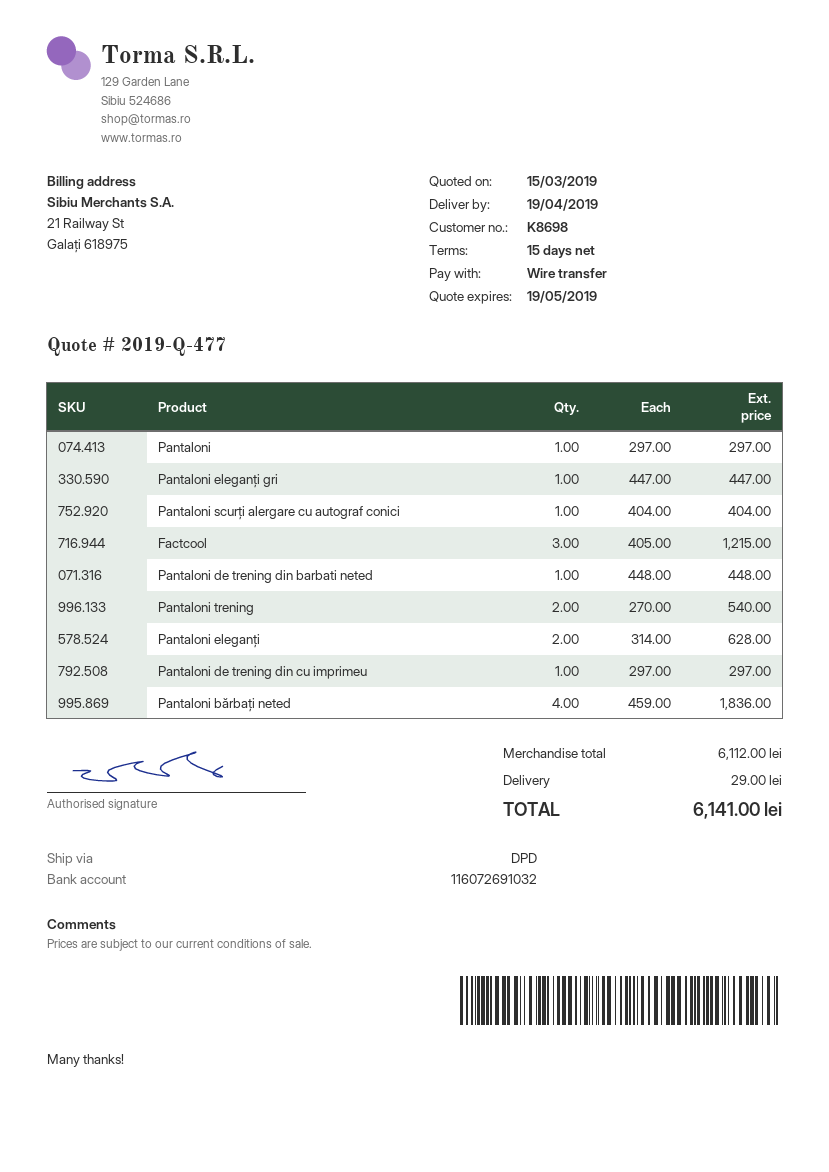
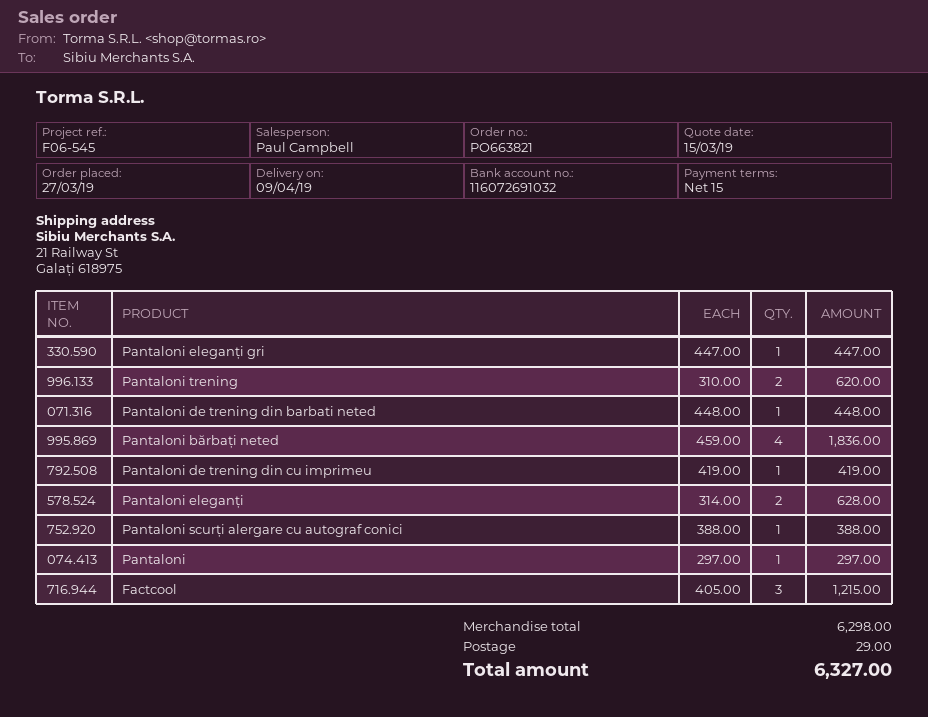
delivery date: 2019-04-19 -> 2019-04-09
Pantaloni scurți alergare cu autograf conici: 1 x 404.00 = 404.00 -> 1 x 388.00 = 388.00
Pantaloni trening: 2 x 270.00 = 540.00 -> 2 x 310.00 = 620.00
Pantaloni de trening din cu imprimeu: 1 x 297.00 = 297.00 -> 1 x 419.00 = 419.00
subtotal: 6112.00 -> 6298.00
total: 6141.00 -> 6327.00

